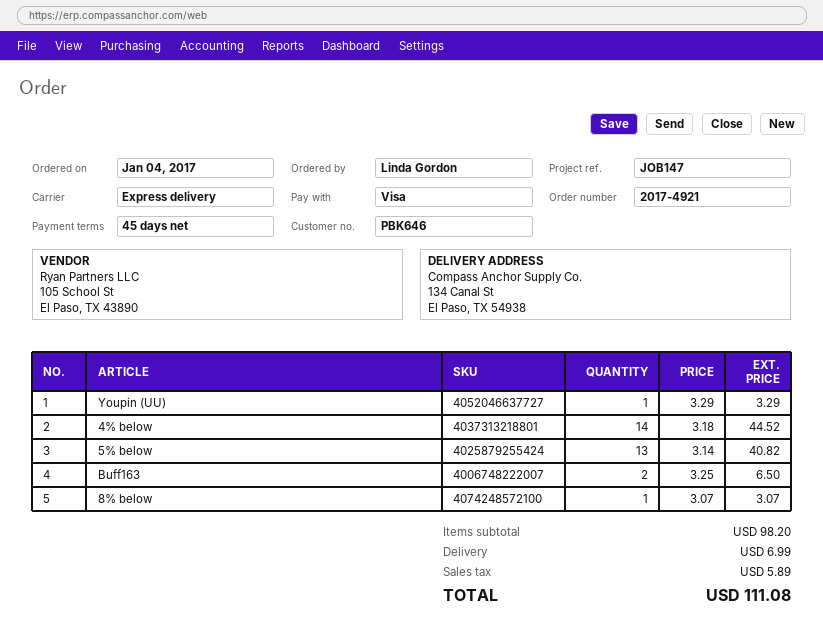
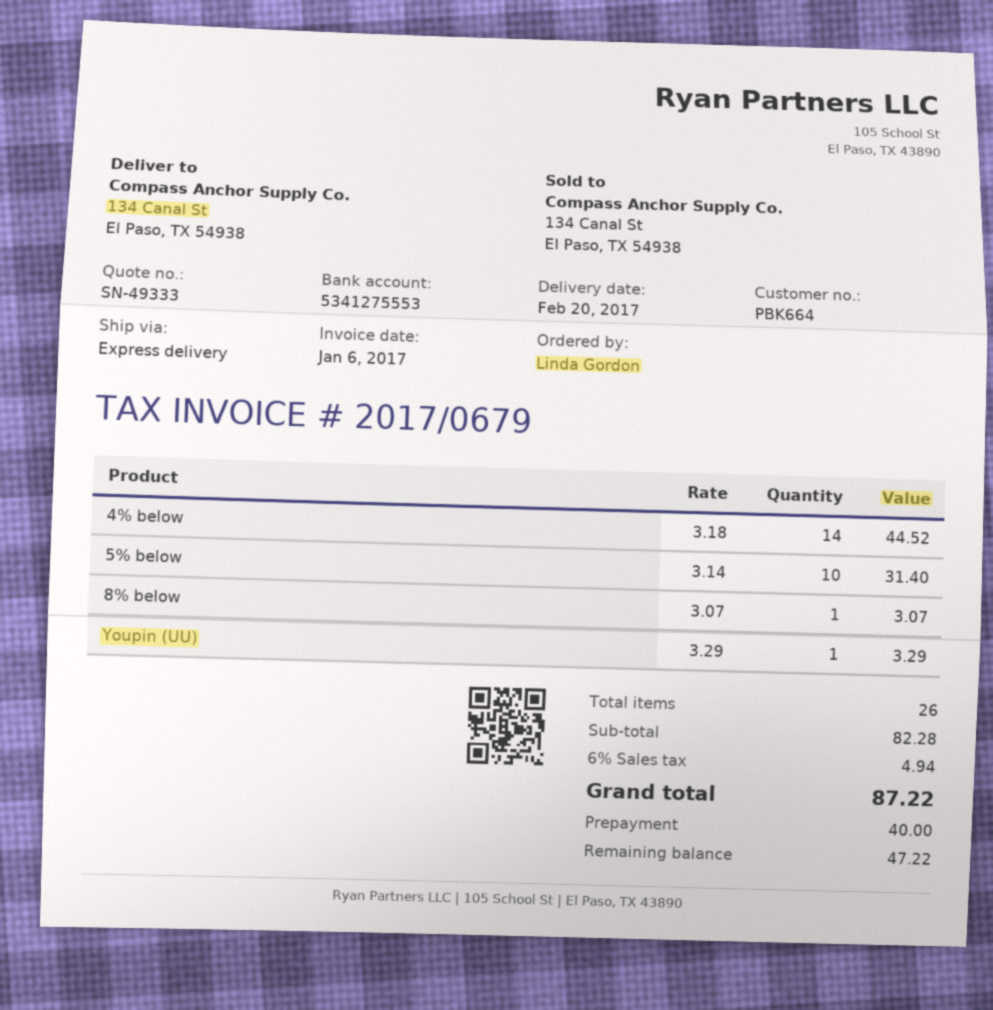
customer number: PBK646 -> PBK664
5% below: 13 x 3.14 = 40.82 -> 10 x 3.14 = 31.40
Buff163: 2 x 3.25 = 6.50 -> none
subtotal: 98.20 -> 82.28
shipping: 6.99 -> none
tax: 5.89 -> 4.94
total: 111.08 -> 87.22

